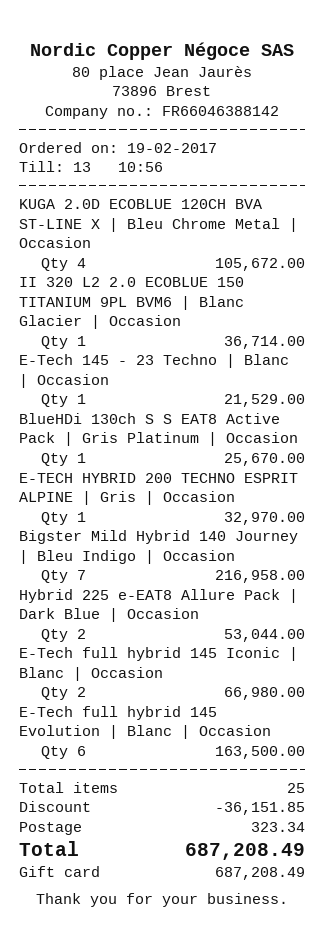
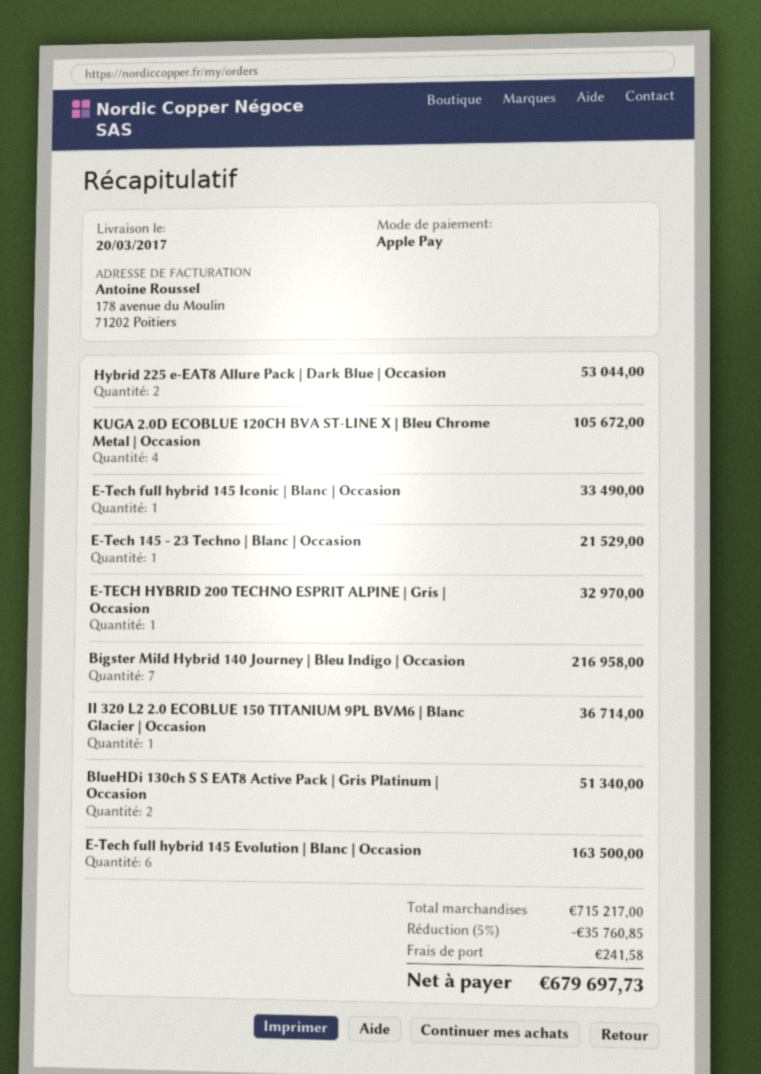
payment method: gift card -> Apple Pay
BlueHDi 130ch S S EAT8 Active Pack | Gris Platinum | Occasion: 1 for 25670.00 -> 2 for 51340.00
E-Tech full hybrid 145 Iconic | Blanc | Occasion: 2 for 66980.00 -> 1 for 33490.00
discount: 36151.85 -> 35760.85
shipping: 323.34 -> 241.58
total: 687208.49 -> 679697.73

